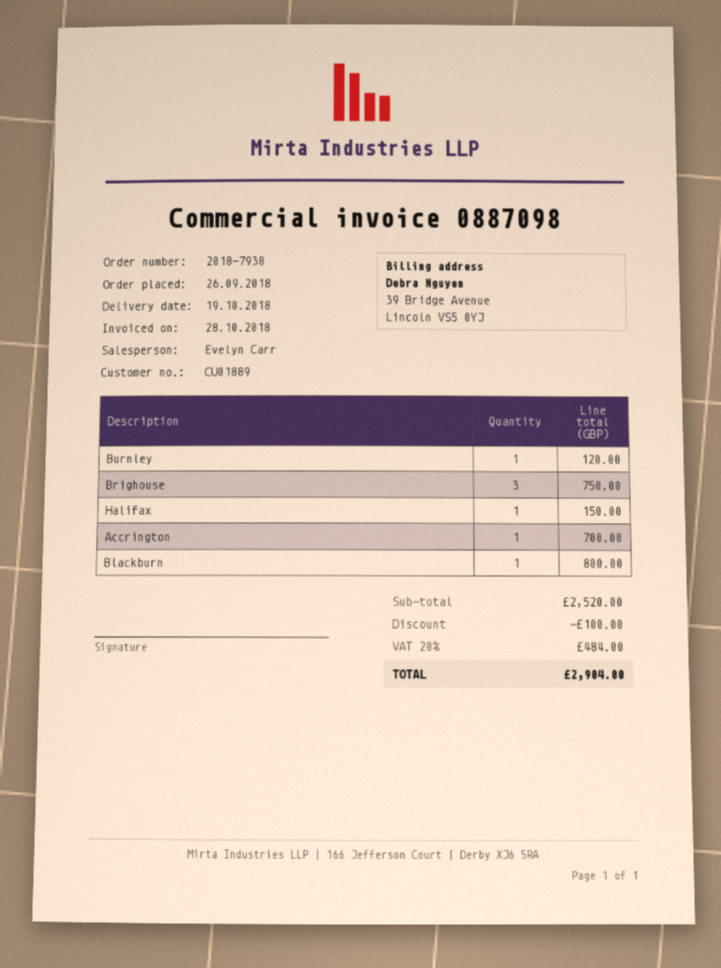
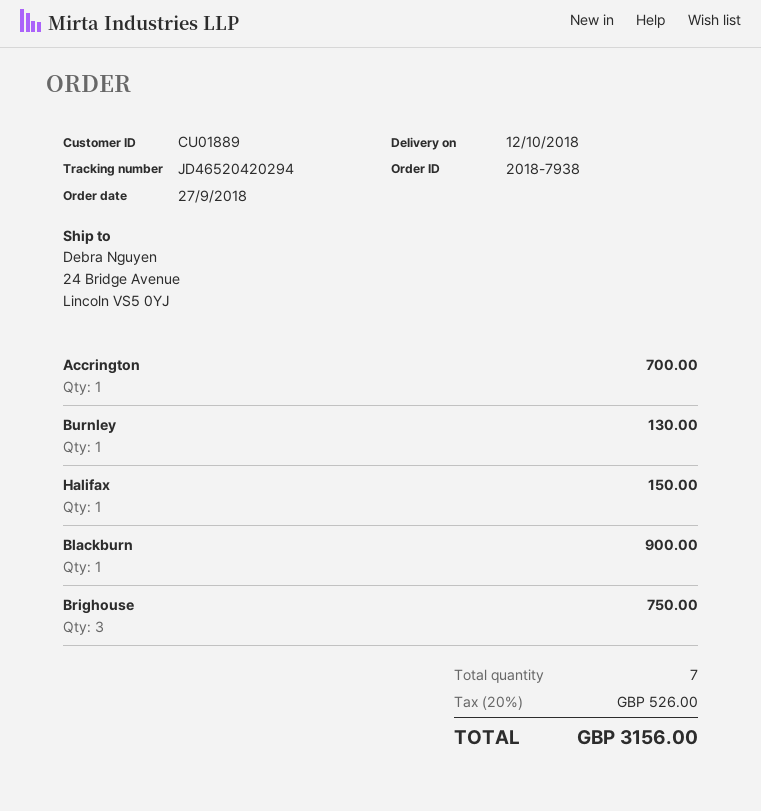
order date: 2018-09-26 -> 2018-09-27
delivery date: 2018-10-19 -> 2018-10-12
Burnley: 1 for 120.00 -> 1 for 130.00
Blackburn: 1 for 800.00 -> 1 for 900.00
discount: 100.00 -> none
tax: 20% = 484.00 -> 20% = 526.00
total: 2904.00 -> 3156.00

